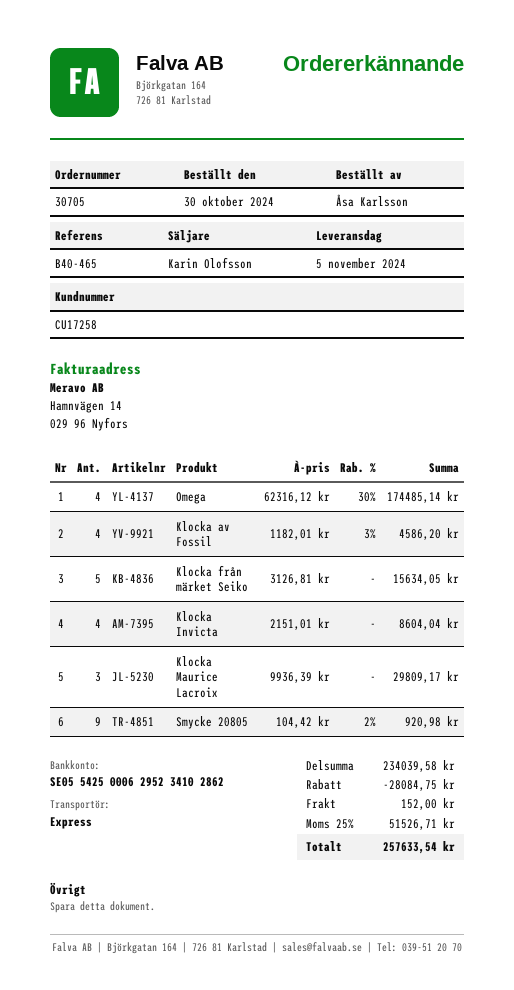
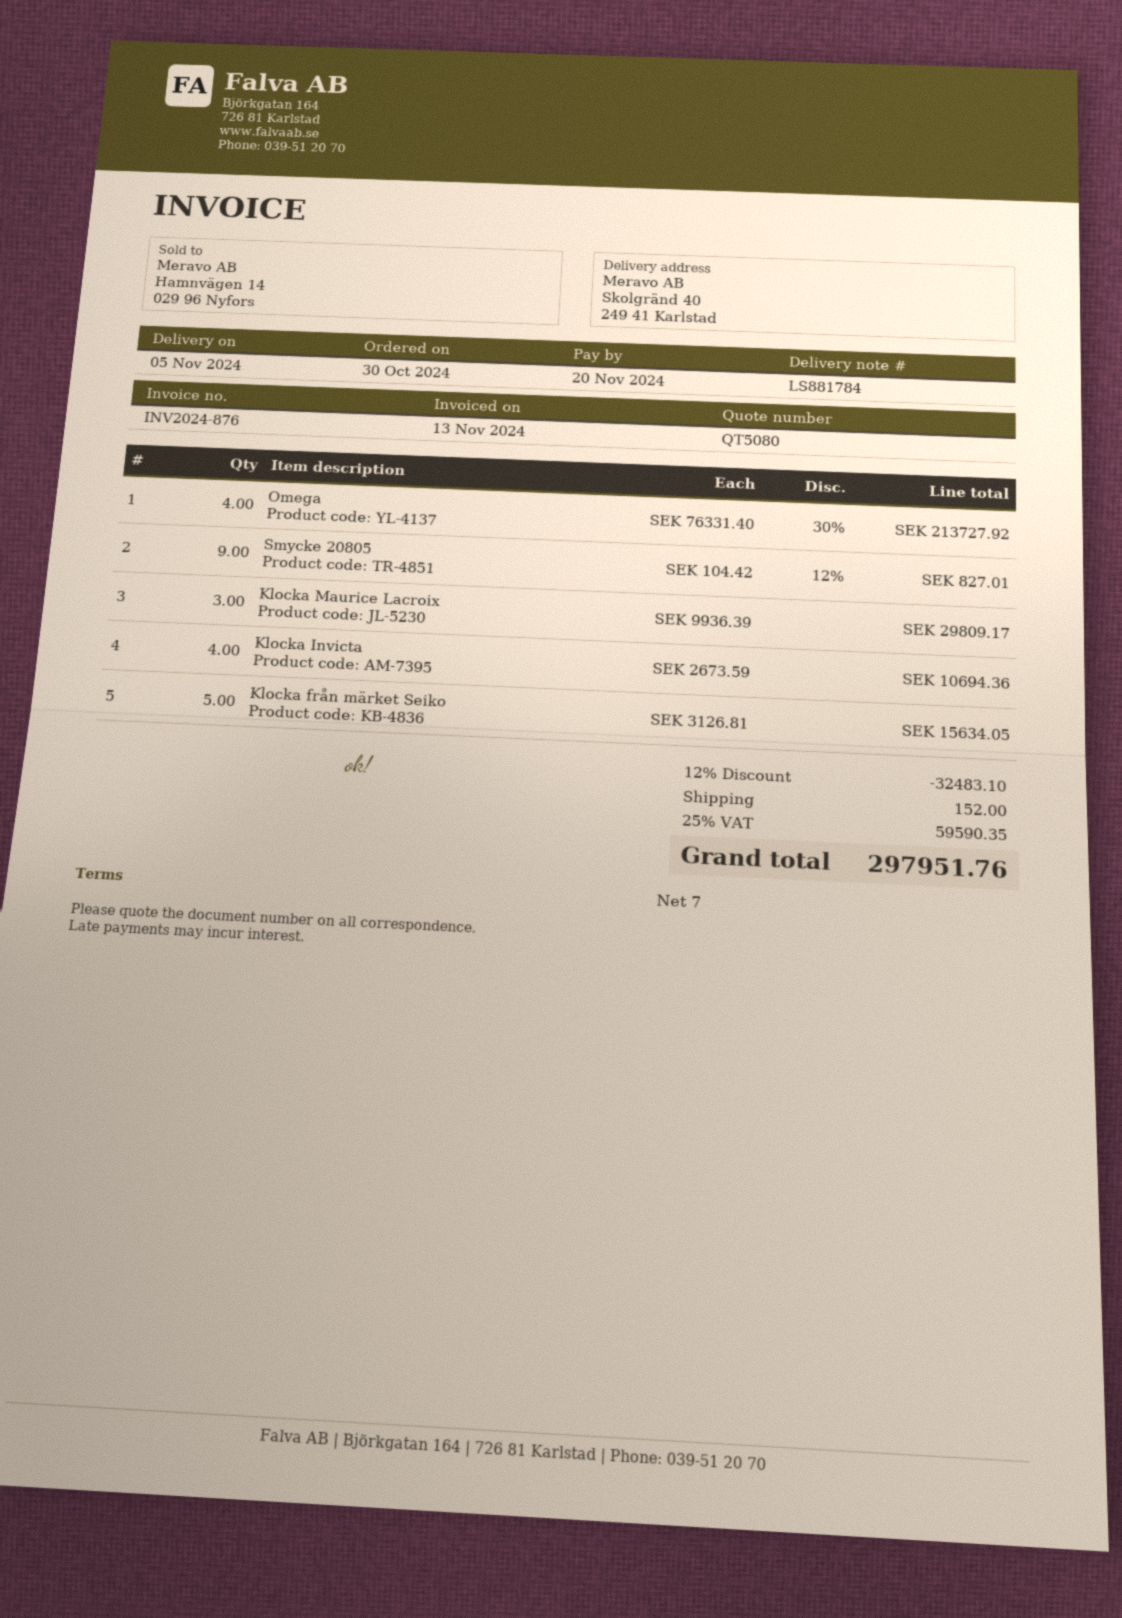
Omega: 4 x 62316.12 - 30% = 174485.14 -> 4 x 76331.40 - 30% = 213727.92
Klocka av Fossil: 4 x 1182.01 - 3% = 4586.20 -> none
Klocka Invicta: 4 x 2151.01 = 8604.04 -> 4 x 2673.59 = 10694.36
Smycke 20805: 9 x 104.42 - 2% = 920.98 -> 9 x 104.42 - 12% = 827.01
discount: 28084.75 -> 32483.10
tax: 25% = 51526.71 -> 25% = 59590.35
total: 257633.54 -> 297951.76

